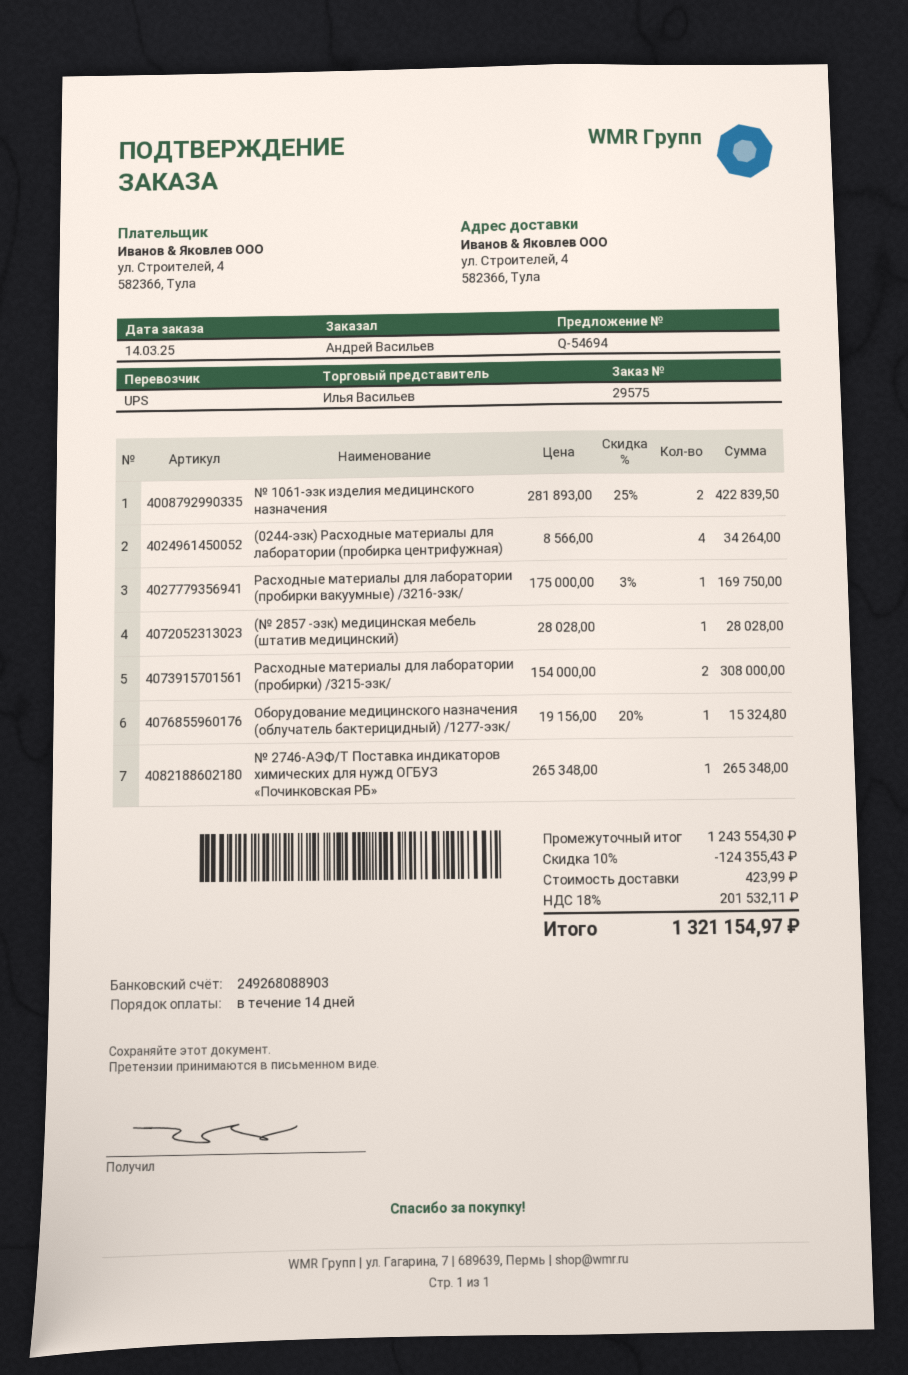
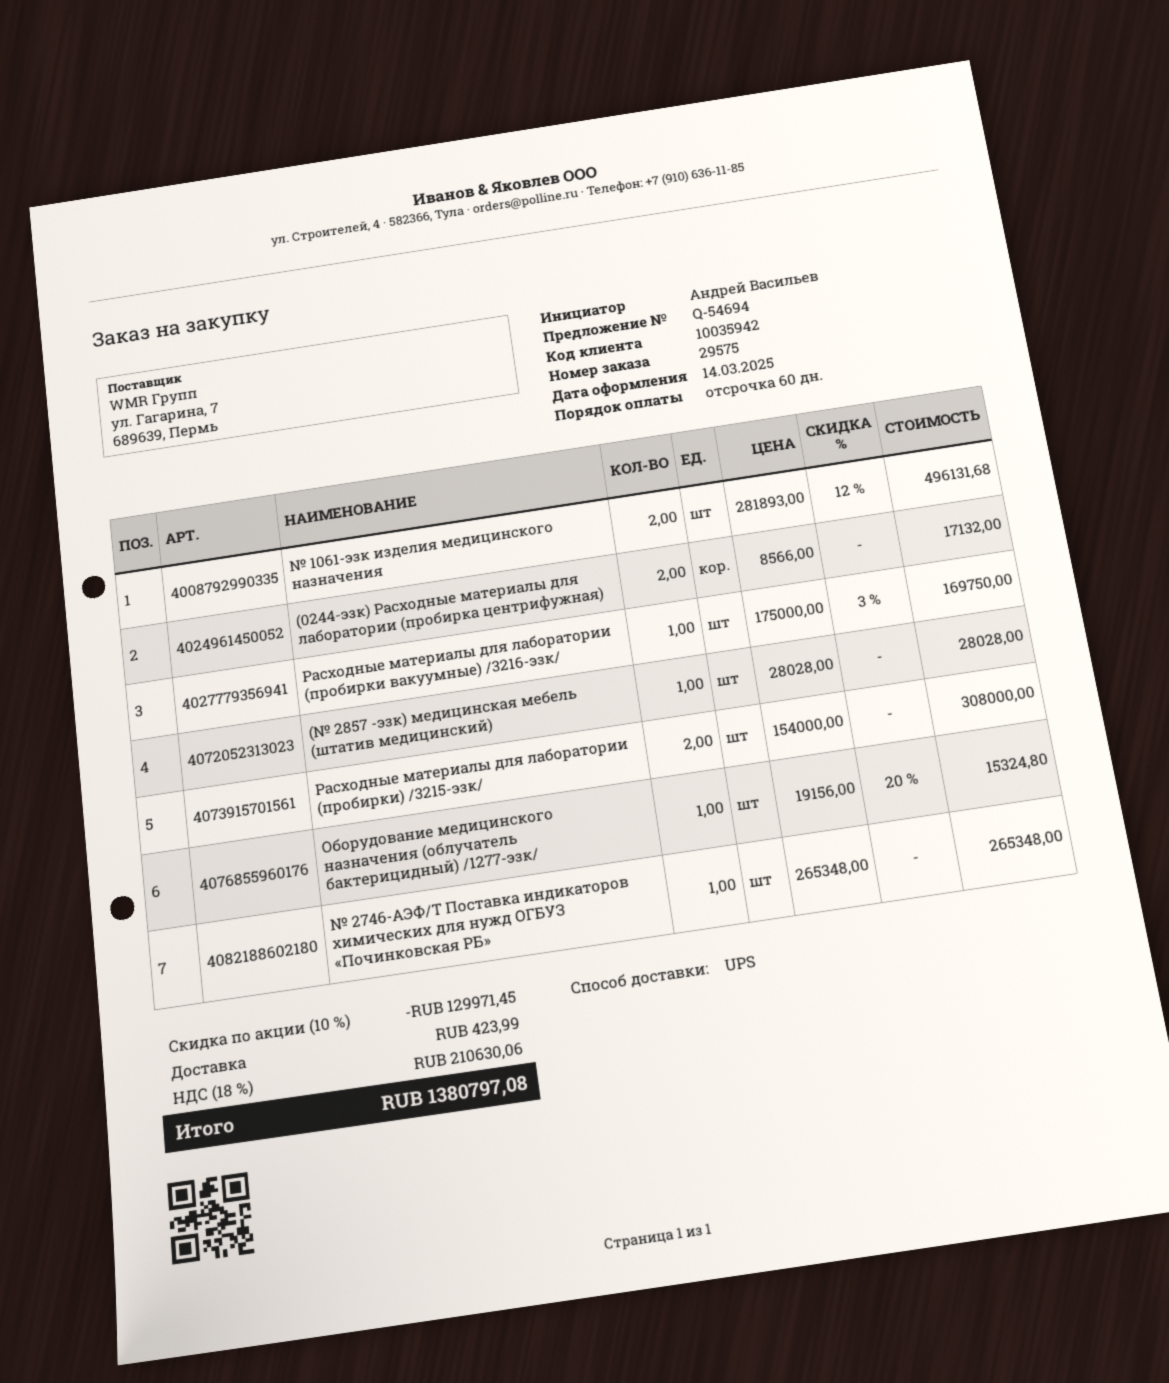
payment terms: 14 days -> 60 days
№ 1061-эзк изделия медицинского назначения: 2 x 281893.00 - 25% = 422839.50 -> 2 x 281893.00 - 12% = 496131.68
(0244-эзк) Расходные материалы для лаборатории (пробирка центрифужная): 4 x 8566.00 = 34264.00 -> 2 x 8566.00 = 17132.00
discount: 10% = 124355.43 -> 10% = 129971.45
tax: 18% = 201532.11 -> 18% = 210630.06
total: 1321154.97 -> 1380797.08

